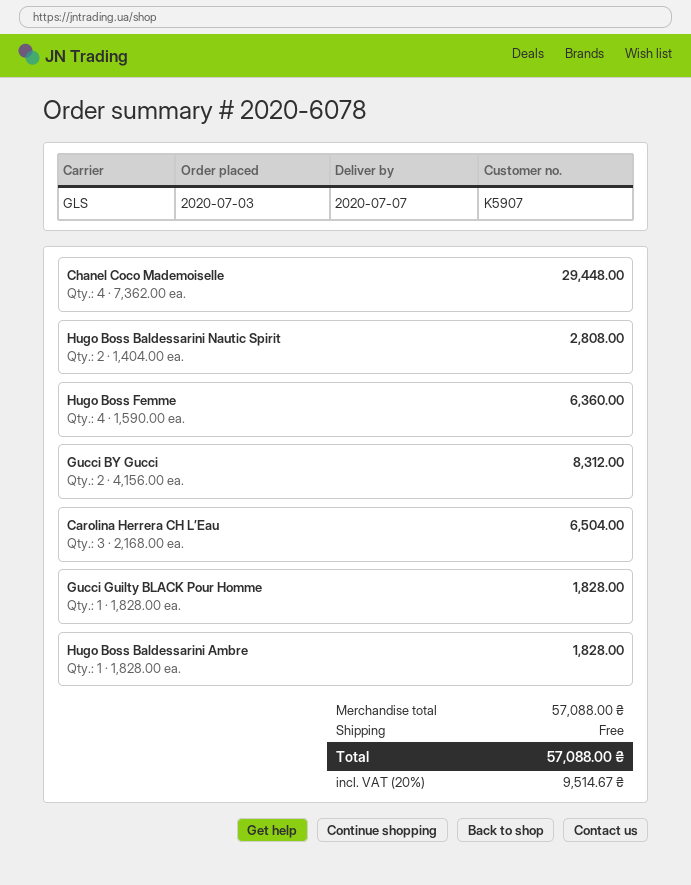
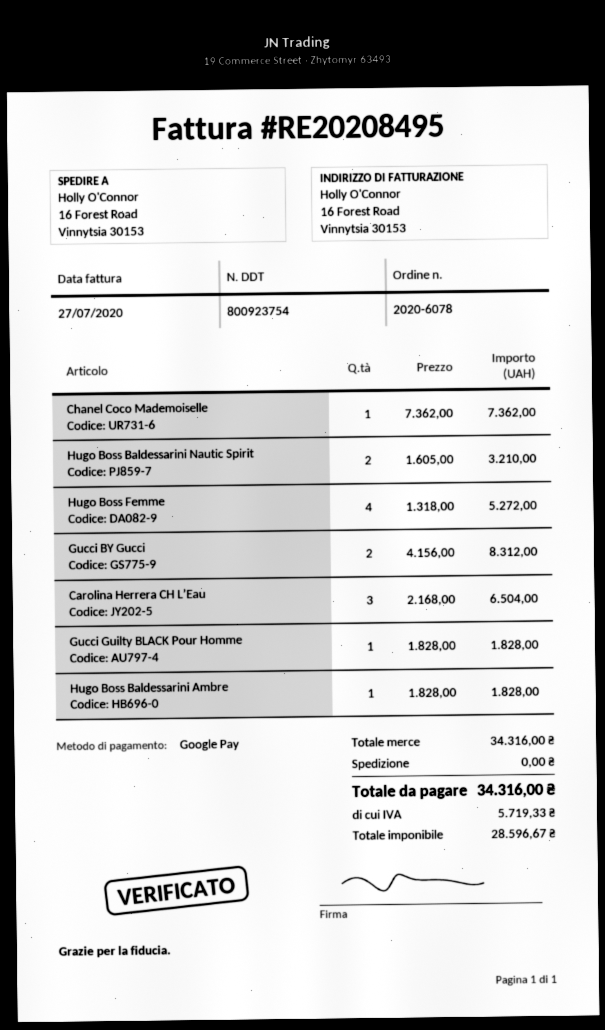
Chanel Coco Mademoiselle: 4 x 7362.00 = 29448.00 -> 1 x 7362.00 = 7362.00
Hugo Boss Baldessarini Nautic Spirit: 2 x 1404.00 = 2808.00 -> 2 x 1605.00 = 3210.00
Hugo Boss Femme: 4 x 1590.00 = 6360.00 -> 4 x 1318.00 = 5272.00
subtotal: 57088.00 -> 34316.00
tax: 9514.67 -> 5719.33
total: 57088.00 -> 34316.00

